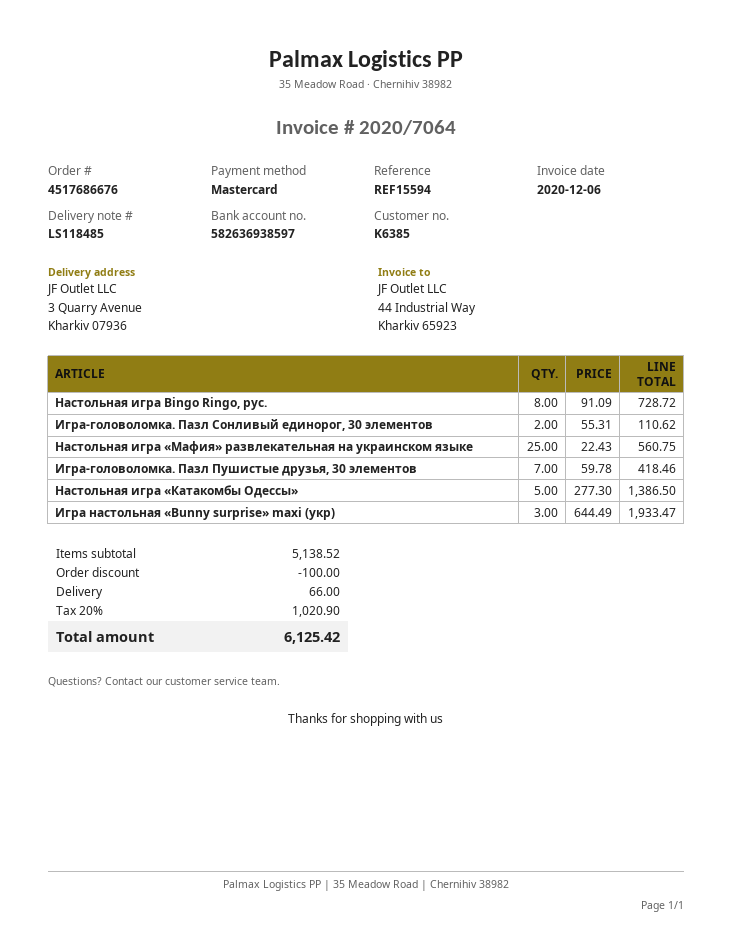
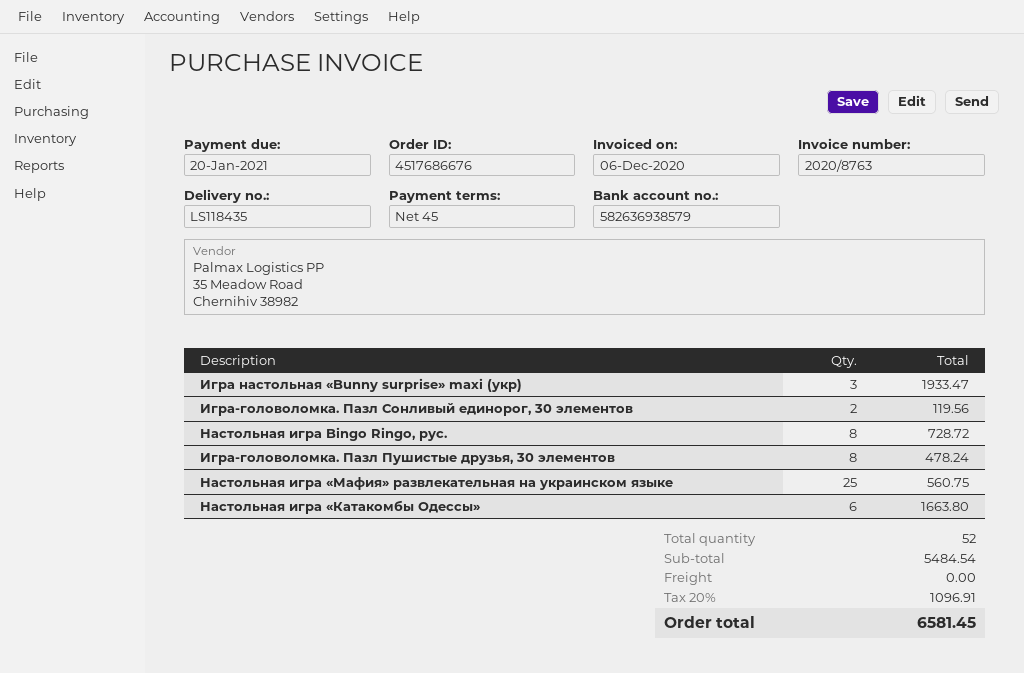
delivery note number: LS118485 -> LS118435
invoice number: 2020/7064 -> 2020/8763
bank account: 582636938597 -> 582636938579
Игра-головоломка. Пазл Сонливый единорог, 30 элементов: 2 for 110.62 -> 2 for 119.56
Игра-головоломка. Пазл Пушистые друзья, 30 элементов: 7 for 418.46 -> 8 for 478.24
Настольная игра «Катакомбы Одессы»: 5 for 1386.50 -> 6 for 1663.80
subtotal: 5138.52 -> 5484.54
discount: 100.00 -> none
shipping: 66.00 -> 0.00
tax: 20% = 1020.90 -> 20% = 1096.91
total: 6125.42 -> 6581.45

